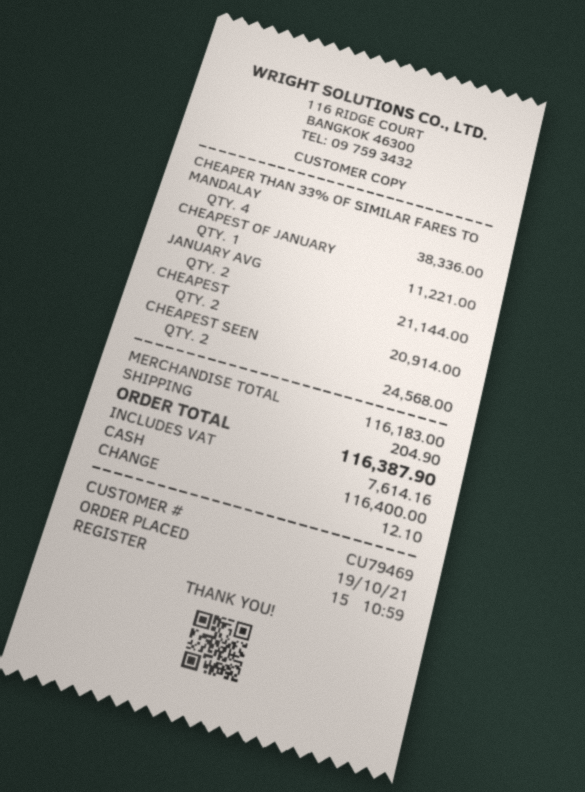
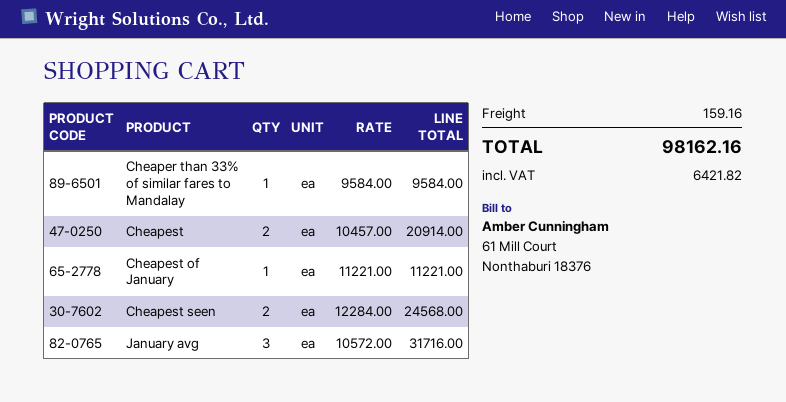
CHEAPER THAN 33% OF SIMILAR FARES TO MANDALAY: 4 for 38336.00 -> 1 for 9584.00
JANUARY AVG: 2 for 21144.00 -> 3 for 31716.00
shipping: 204.90 -> 159.16
tax: 7614.16 -> 6421.82
total: 116387.90 -> 98162.16

